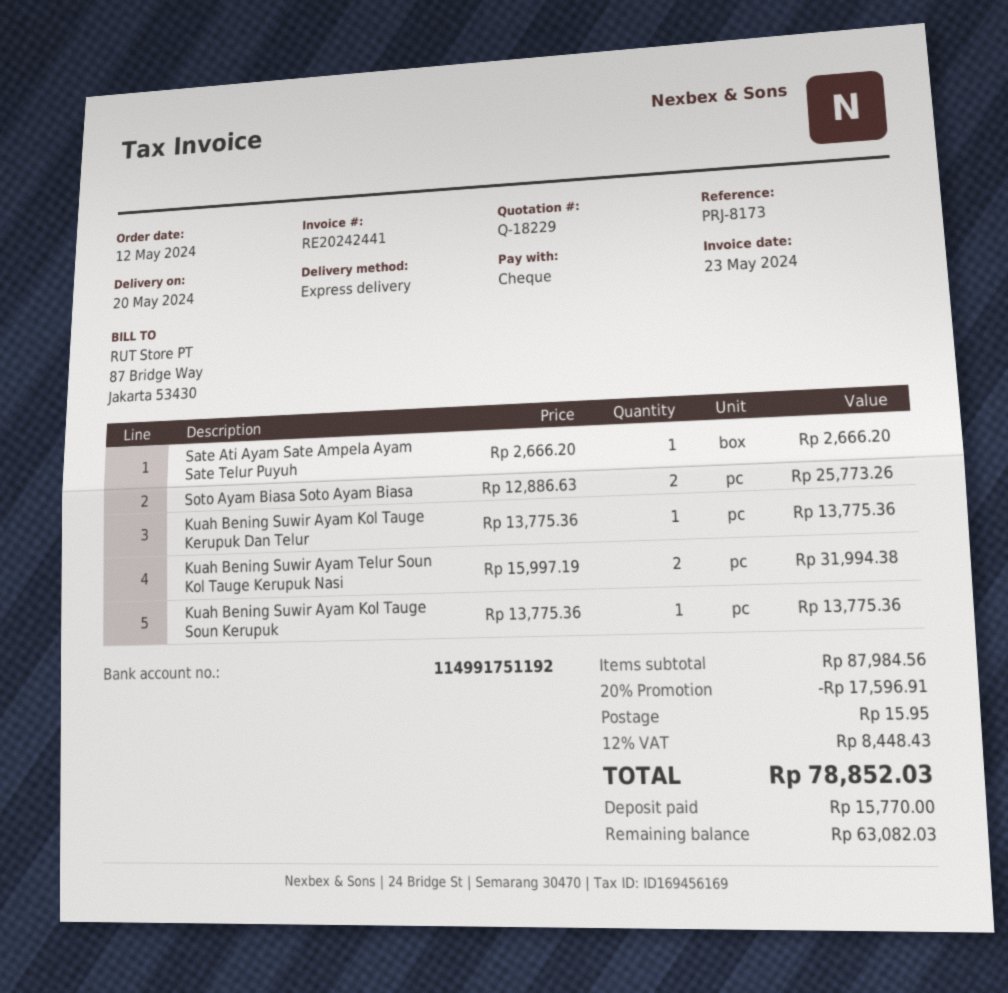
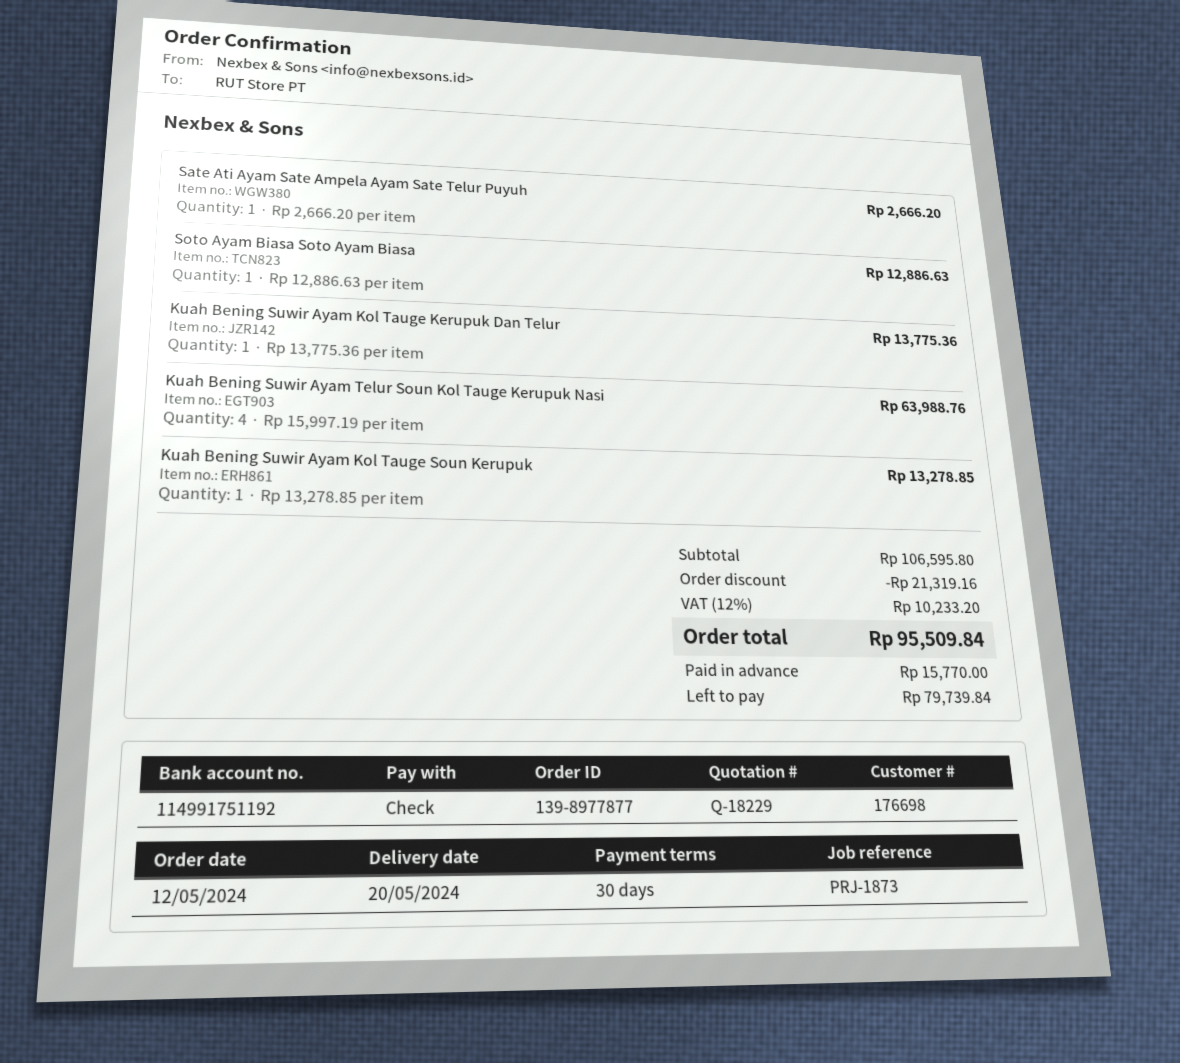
reference: PRJ-8173 -> PRJ-1873
Soto Ayam Biasa Soto Ayam Biasa: 2 x 12886.63 = 25773.26 -> 1 x 12886.63 = 12886.63
Kuah Bening Suwir Ayam Telur Soun Kol Tauge Kerupuk Nasi: 2 x 15997.19 = 31994.38 -> 4 x 15997.19 = 63988.76
Kuah Bening Suwir Ayam Kol Tauge Soun Kerupuk: 1 x 13775.36 = 13775.36 -> 1 x 13278.85 = 13278.85
subtotal: 87984.56 -> 106595.80
discount: 17596.91 -> 21319.16
shipping: 15.95 -> none
tax: 12% = 8448.43 -> 12% = 10233.20
total: 78852.03 -> 95509.84
balance: 63082.03 -> 79739.84

